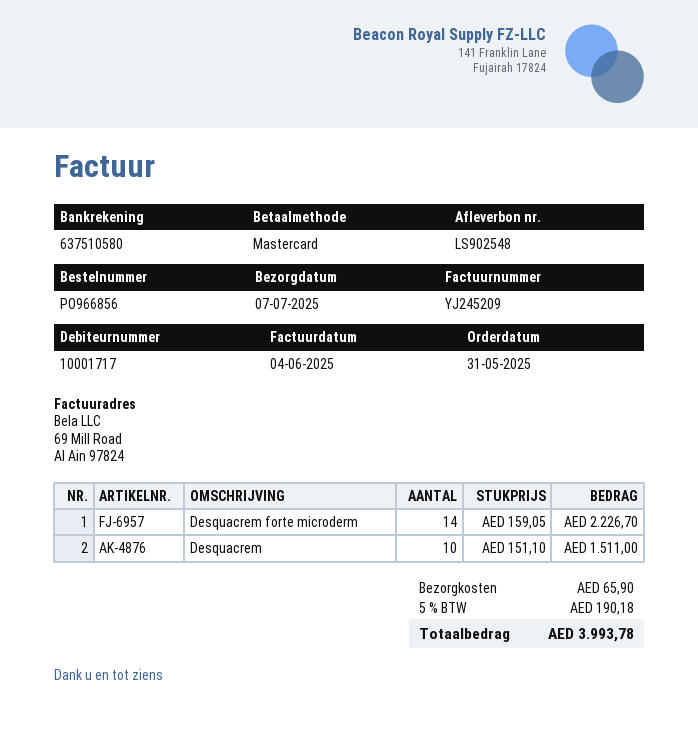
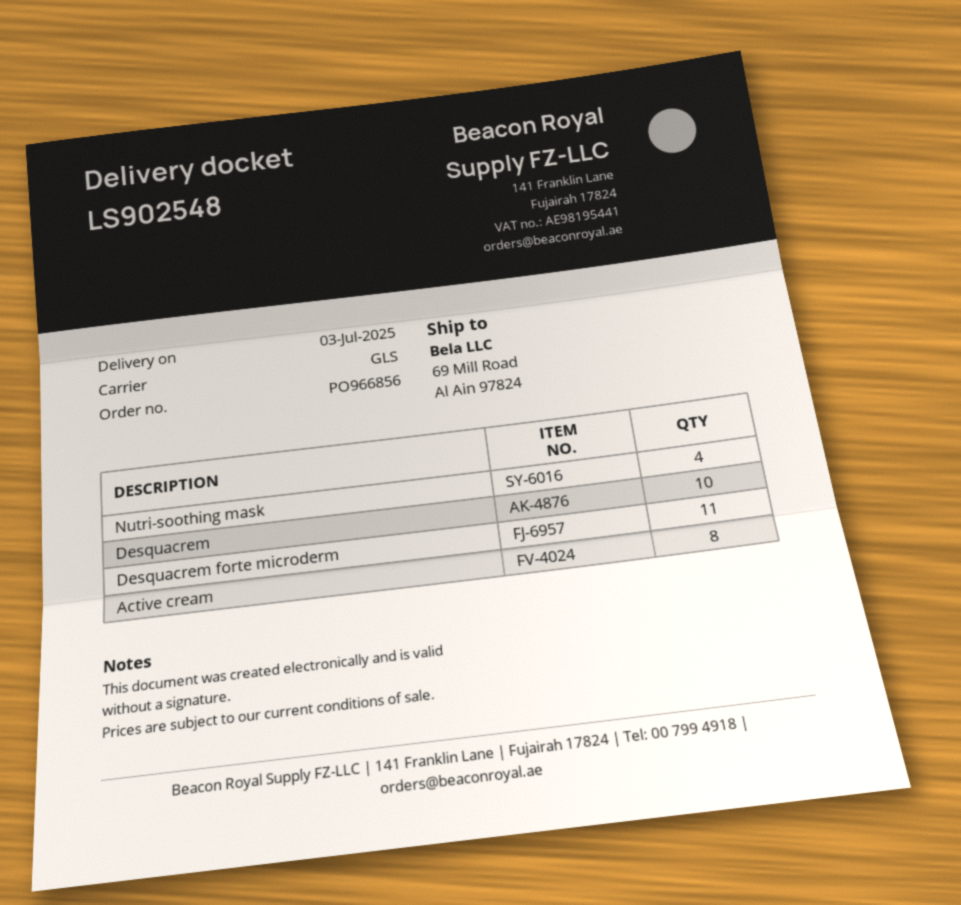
delivery date: 2025-07-07 -> 2025-07-03
Desquacrem forte microderm: 14 -> 11
Nutri-soothing mask: none -> 4
Active cream: none -> 8

